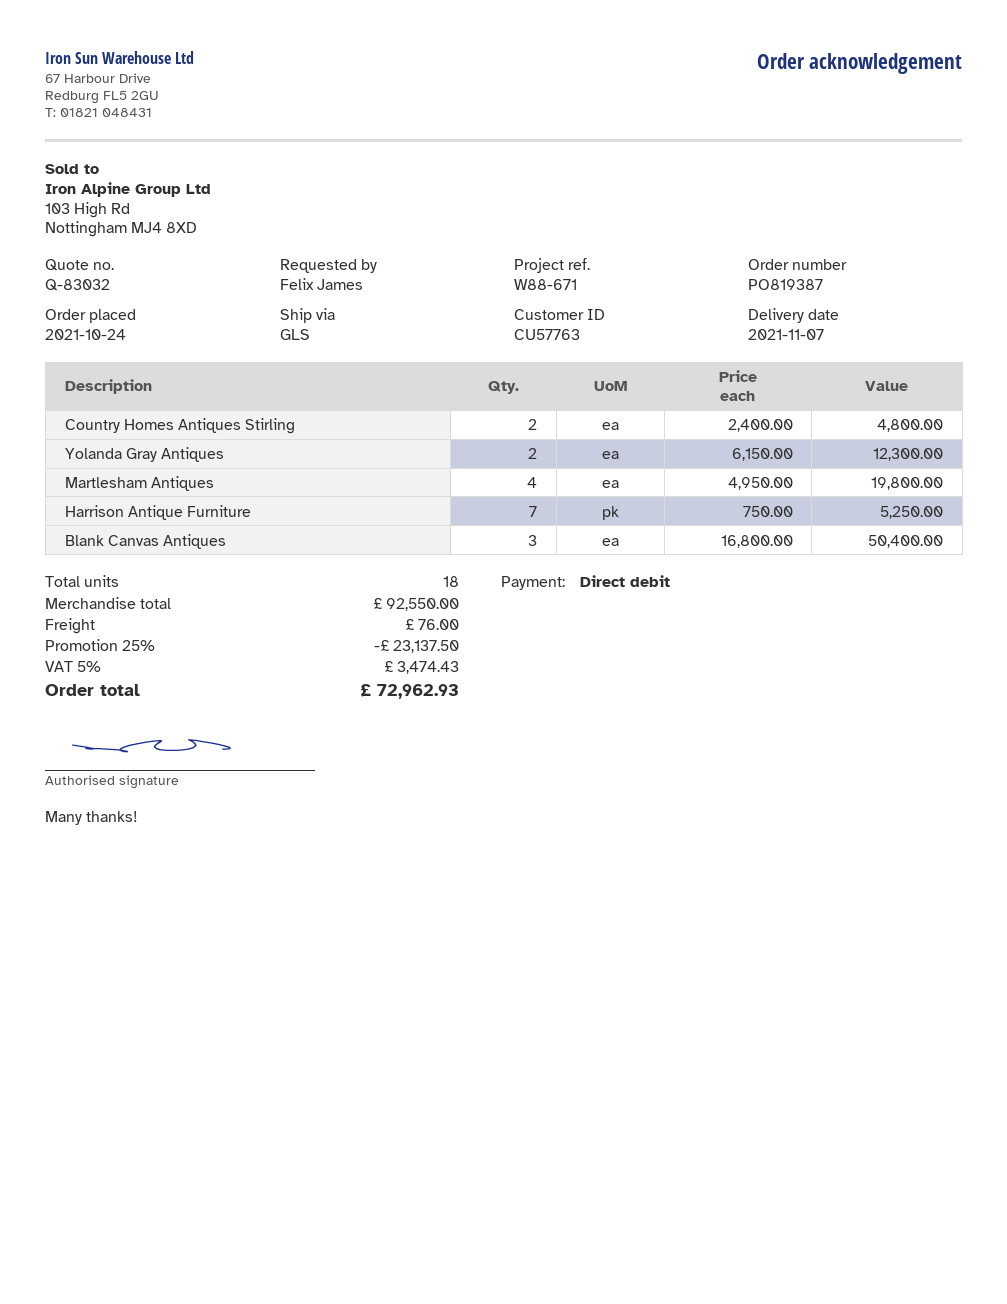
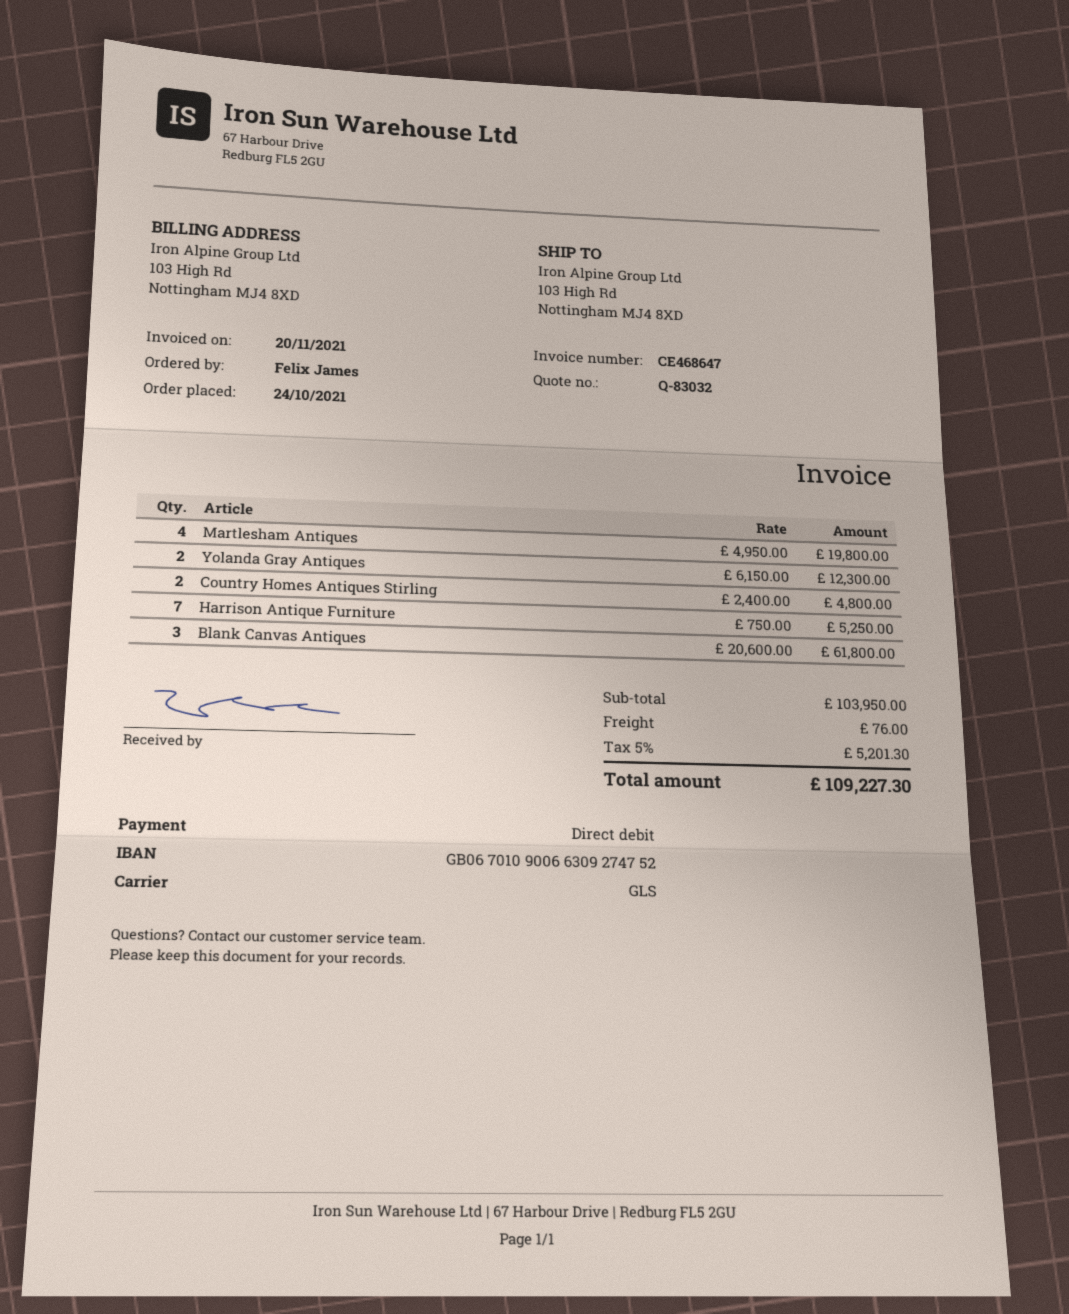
Blank Canvas Antiques: 3 x 16800.00 = 50400.00 -> 3 x 20600.00 = 61800.00
subtotal: 92550.00 -> 103950.00
discount: 25% = 23137.50 -> none
tax: 5% = 3474.43 -> 5% = 5201.30
total: 72962.93 -> 109227.30

